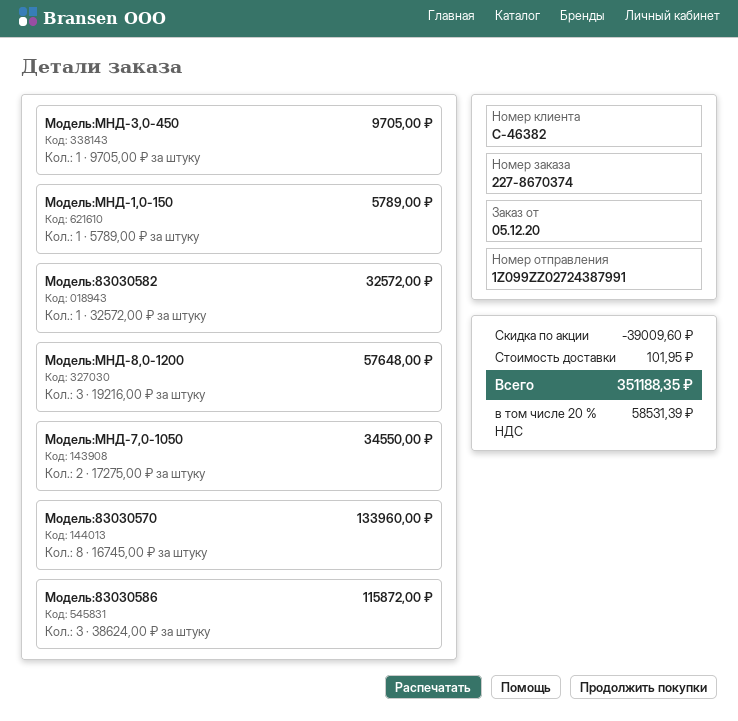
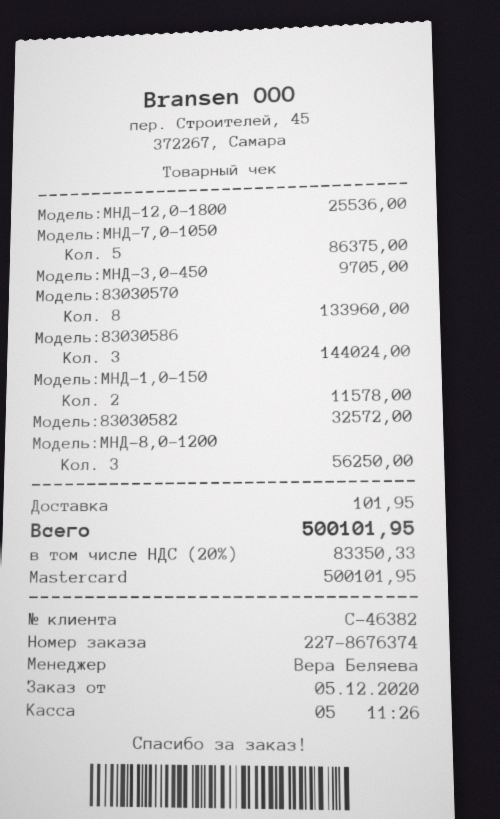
order number: 227-8670374 -> 227-8676374
Модель:МНД-1,0-150: 1 for 5789.00 -> 2 for 11578.00
Модель:МНД-8,0-1200: 3 for 57648.00 -> 3 for 56250.00
Модель:МНД-7,0-1050: 2 for 34550.00 -> 5 for 86375.00
Модель:83030586: 3 for 115872.00 -> 3 for 144024.00
Модель:МНД-12,0-1800: none -> 1 for 25536.00
discount: 39009.60 -> none
tax: 20% = 58531.39 -> 20% = 83350.33
total: 351188.35 -> 500101.95

